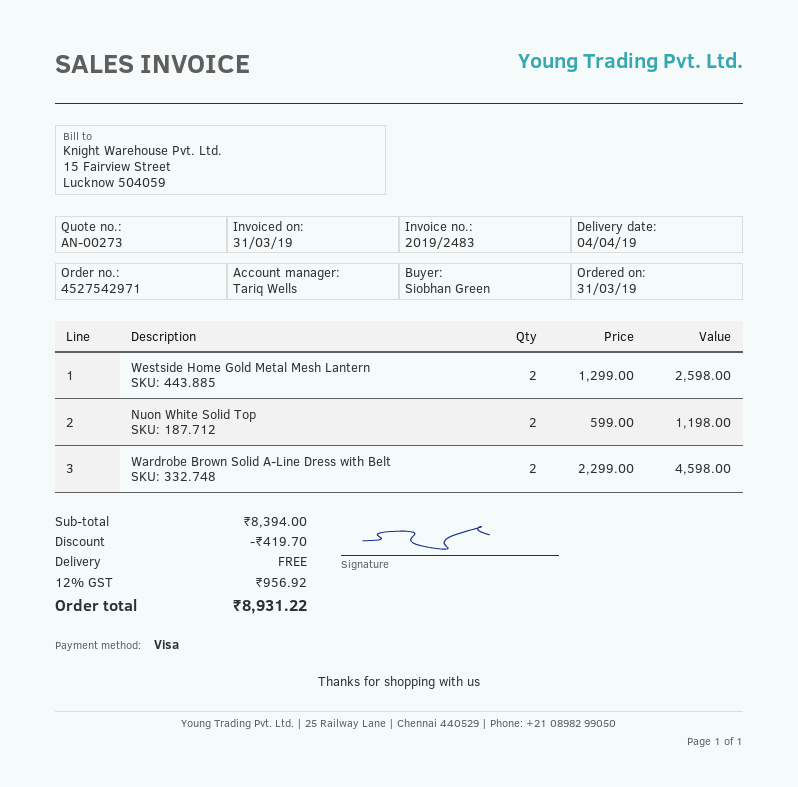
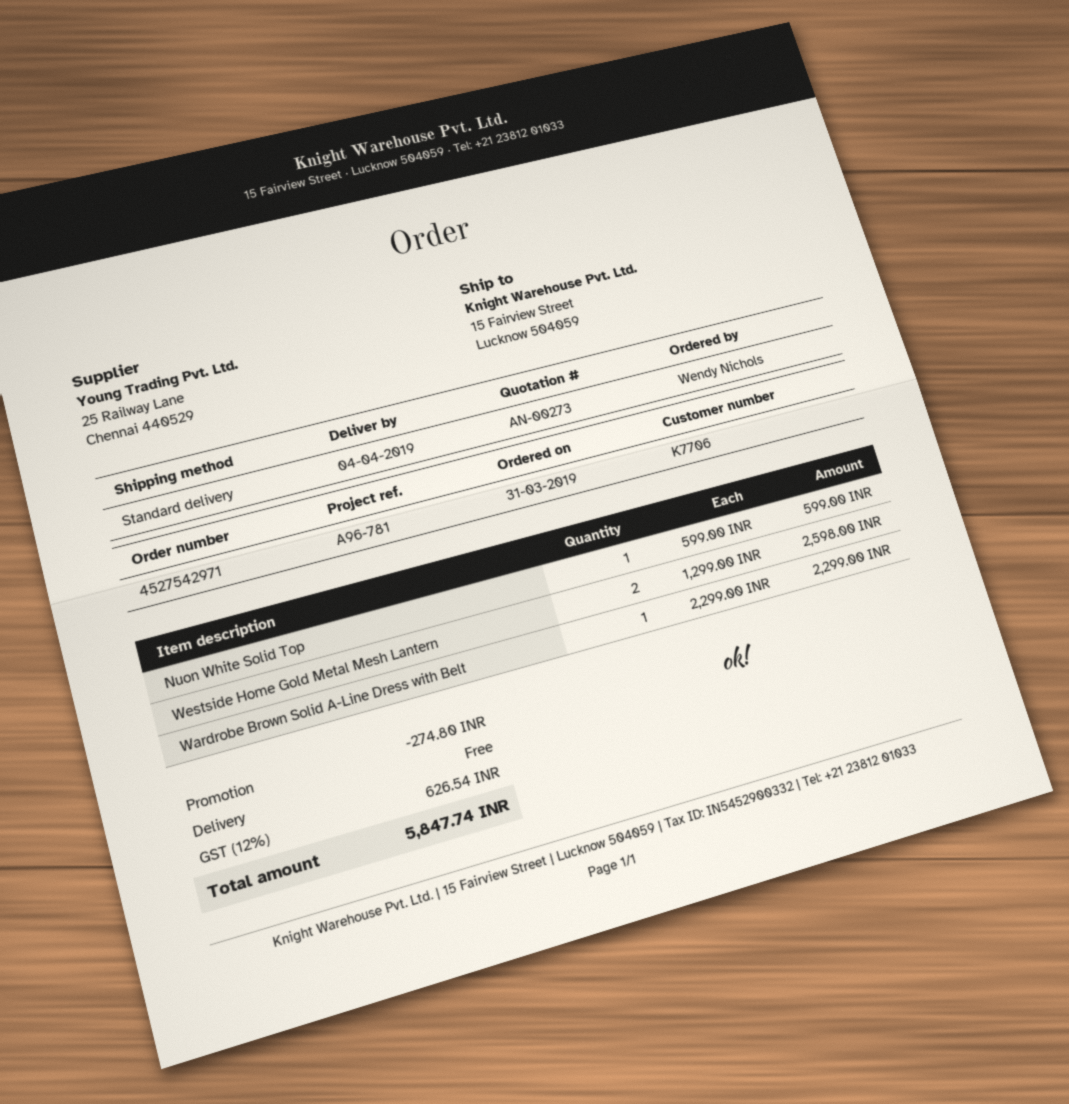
ordered by: Siobhan Green -> Wendy Nichols
Nuon White Solid Top: 2 x 599.00 = 1198.00 -> 1 x 599.00 = 599.00
Wardrobe Brown Solid A-Line Dress with Belt: 2 x 2299.00 = 4598.00 -> 1 x 2299.00 = 2299.00
discount: 419.70 -> 274.80
tax: 12% = 956.92 -> 12% = 626.54
total: 8931.22 -> 5847.74

